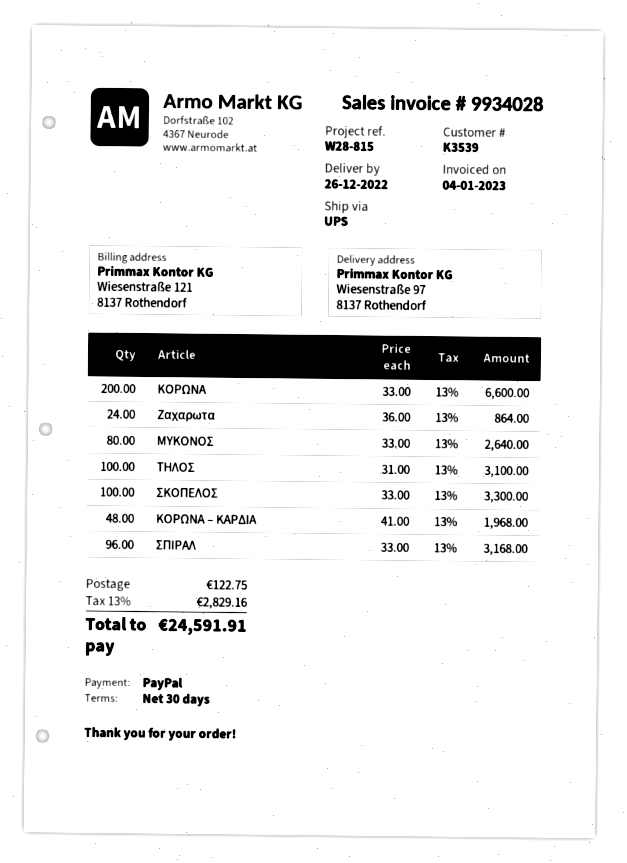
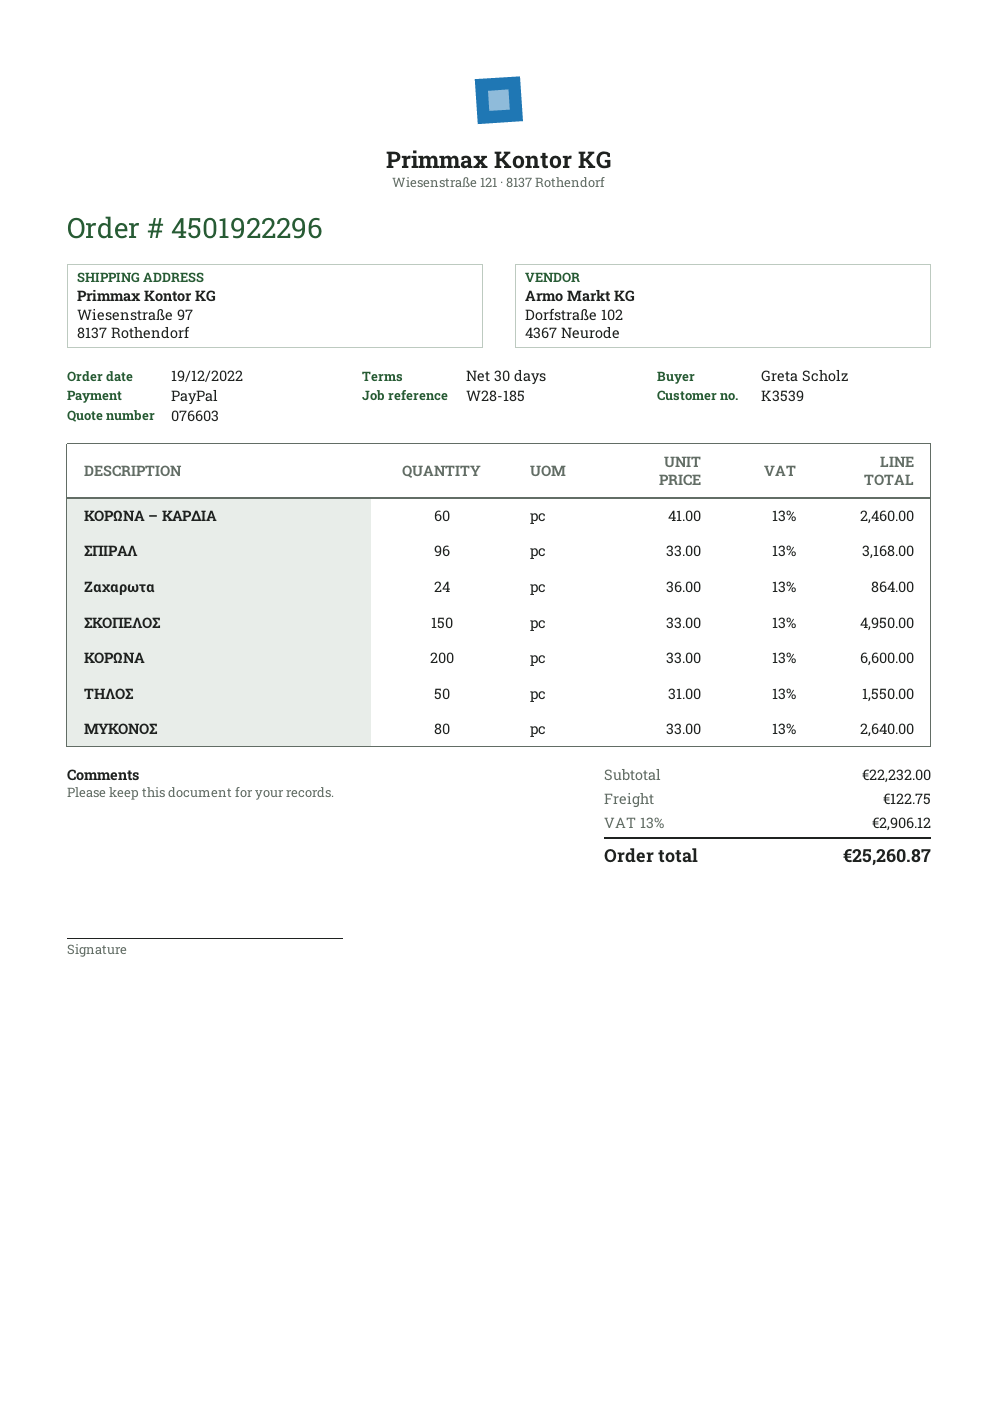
reference: W28-815 -> W28-185
ΤΗΛΟΣ: 100 x 31.00 = 3100.00 -> 50 x 31.00 = 1550.00
ΣΚΟΠΕΛΟΣ: 100 x 33.00 = 3300.00 -> 150 x 33.00 = 4950.00
ΚΟΡΩΝΑ – ΚΑΡΔΙΑ: 48 x 41.00 = 1968.00 -> 60 x 41.00 = 2460.00
tax: 13% = 2829.16 -> 13% = 2906.12
total: 24591.91 -> 25260.87

